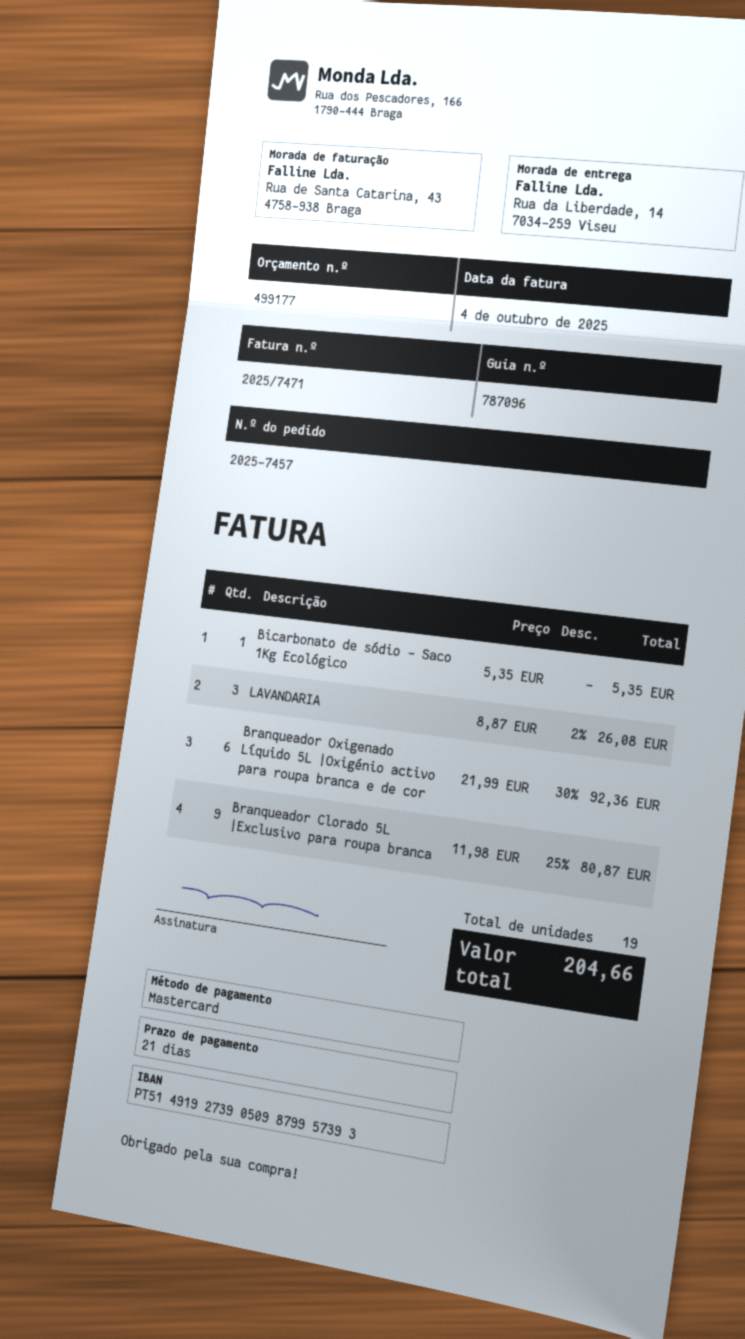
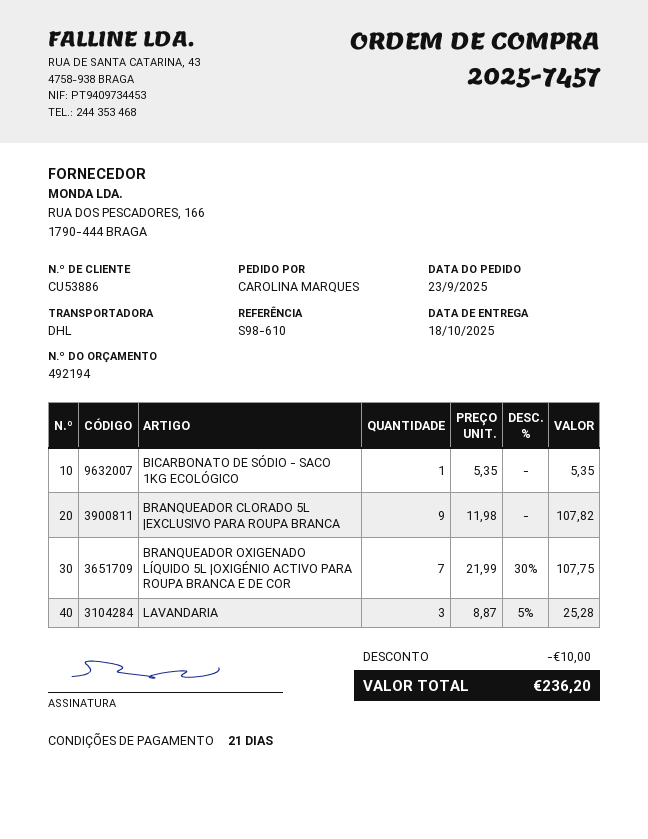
quote number: 499177 -> 492194
LAVANDARIA: 3 x 8.87 - 2% = 26.08 -> 3 x 8.87 - 5% = 25.28
Branqueador Oxigenado Líquido 5L |Oxigénio activo para roupa branca e de cor: 6 x 21.99 - 30% = 92.36 -> 7 x 21.99 - 30% = 107.75
Branqueador Clorado 5L |Exclusivo para roupa branca: 9 x 11.98 - 25% = 80.87 -> 9 x 11.98 = 107.82
discount: none -> 10.00
total: 204.66 -> 236.20

